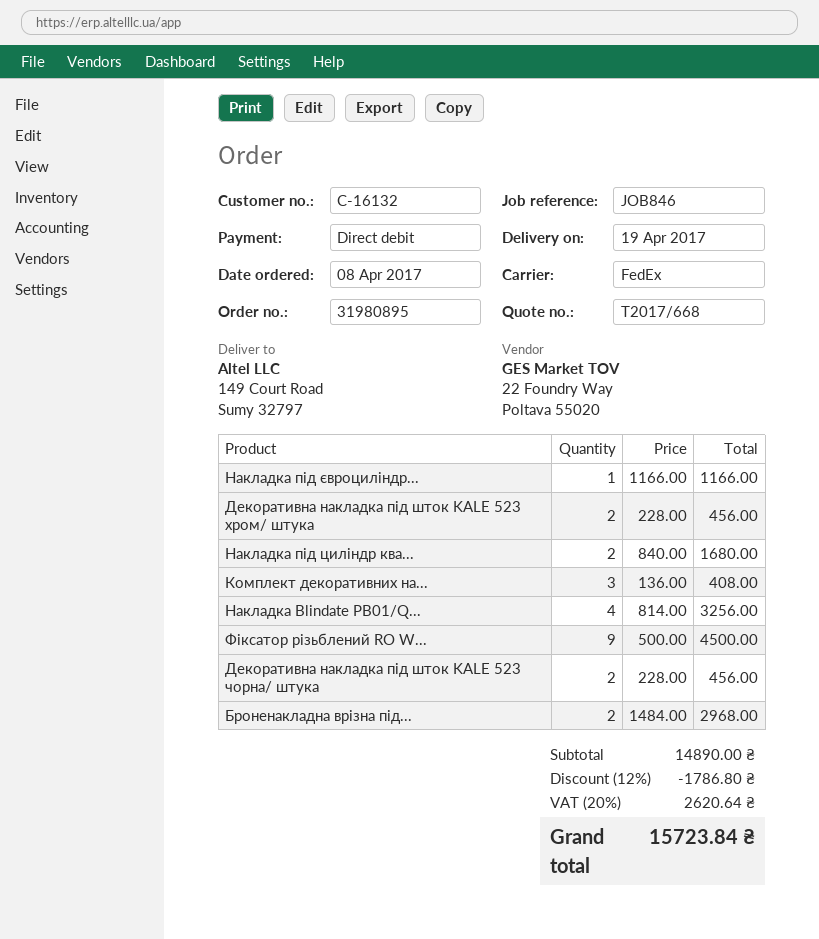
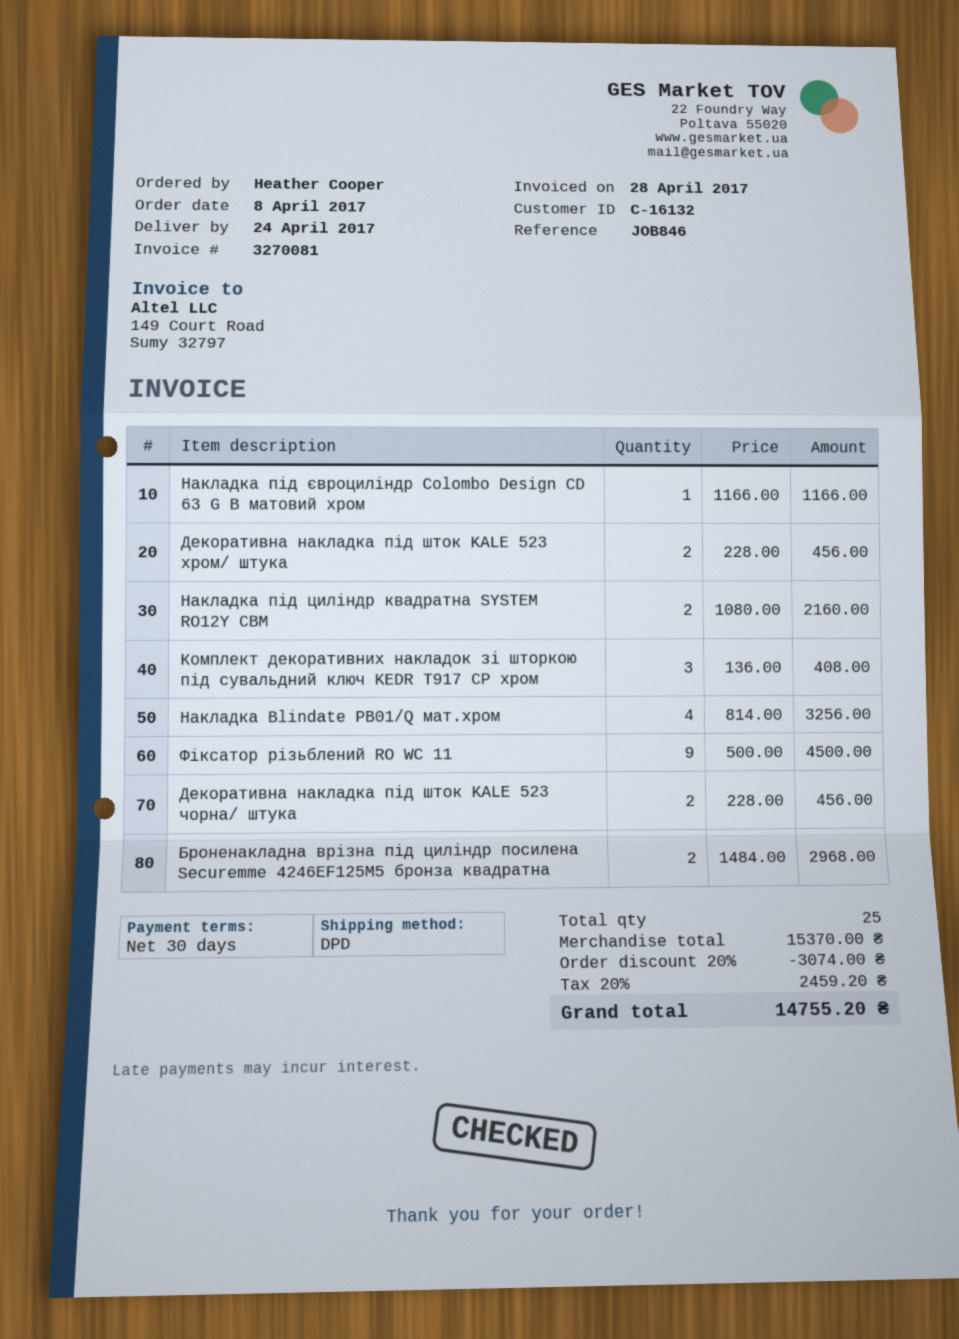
delivery date: 2017-04-19 -> 2017-04-24
shipping method: FedEx -> DPD
Накладка під циліндр ква...: 2 x 840.00 = 1680.00 -> 2 x 1080.00 = 2160.00
subtotal: 14890.00 -> 15370.00
discount: 12% = 1786.80 -> 20% = 3074.00
tax: 20% = 2620.64 -> 20% = 2459.20
total: 15723.84 -> 14755.20

